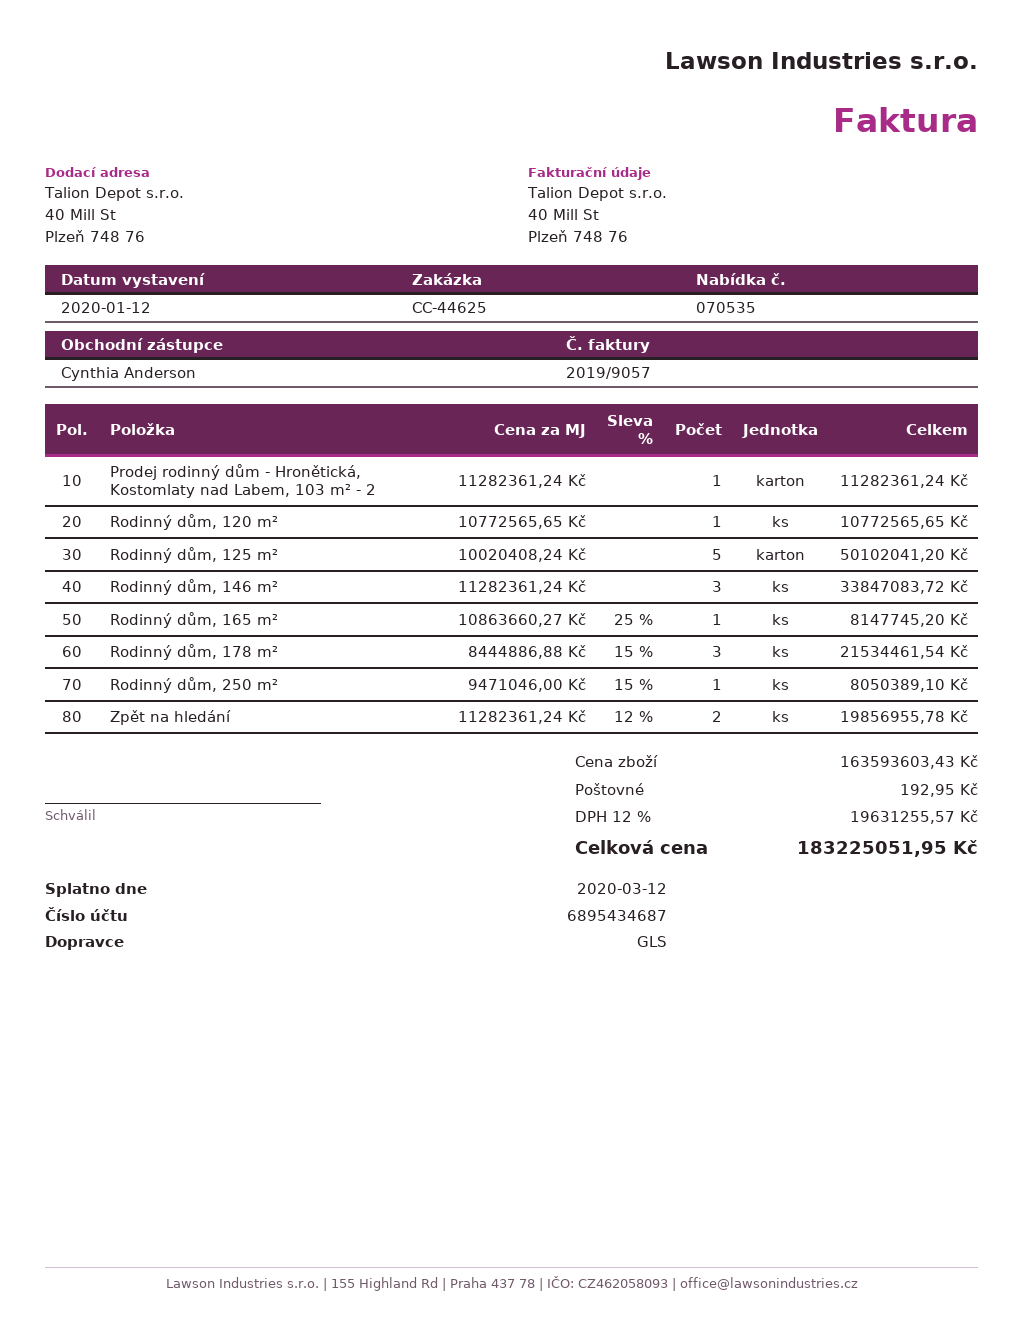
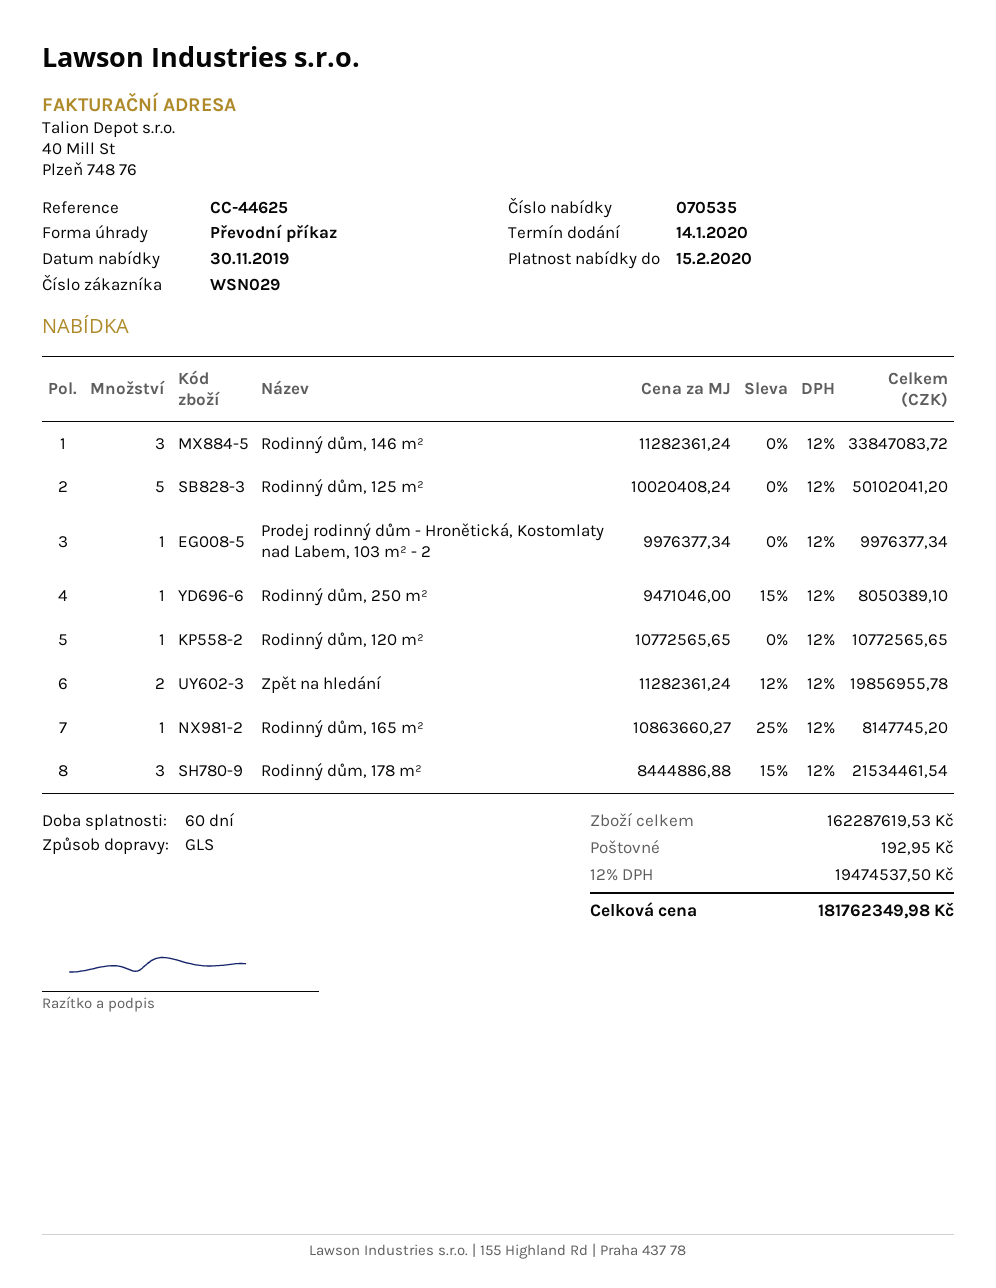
Prodej rodinný dům - Hronětická, Kostomlaty nad Labem, 103 m² - 2: 1 x 11282361.24 = 11282361.24 -> 1 x 9976377.34 = 9976377.34
subtotal: 163593603.43 -> 162287619.53
tax: 12% = 19631255.57 -> 12% = 19474537.50
total: 183225051.95 -> 181762349.98

